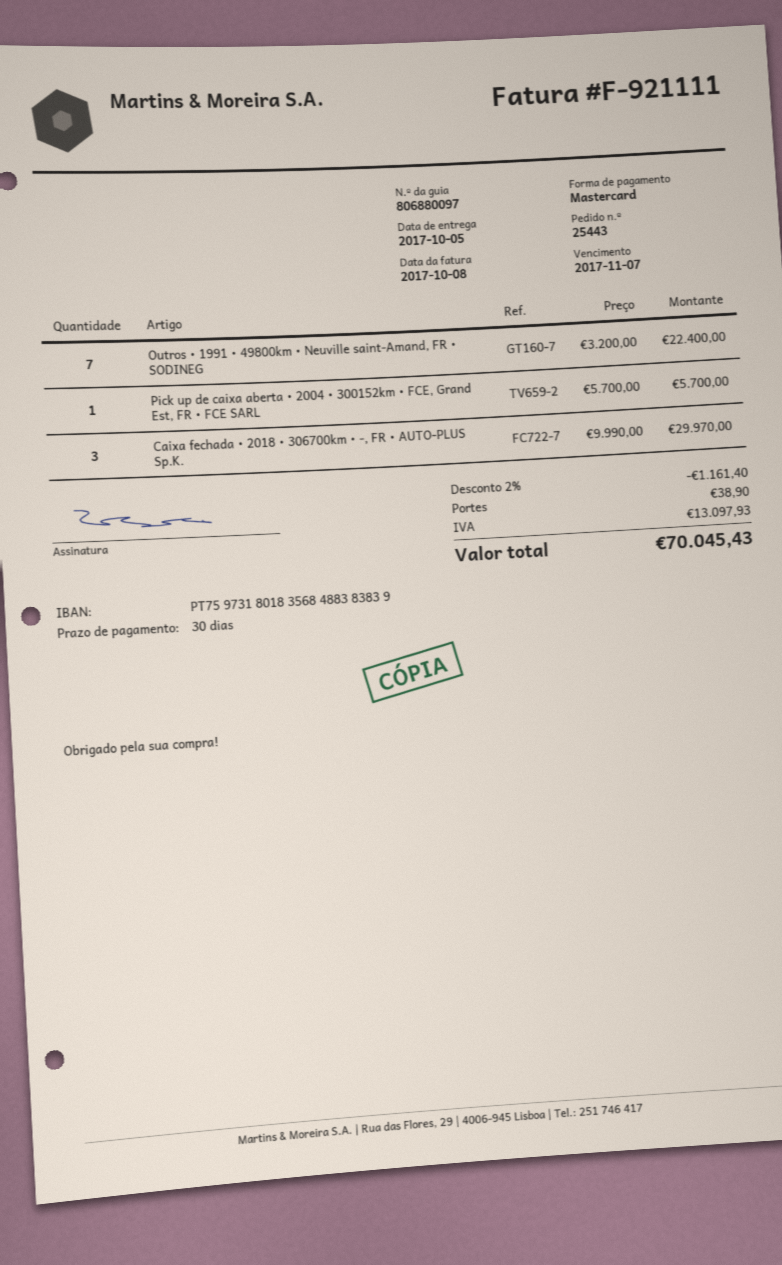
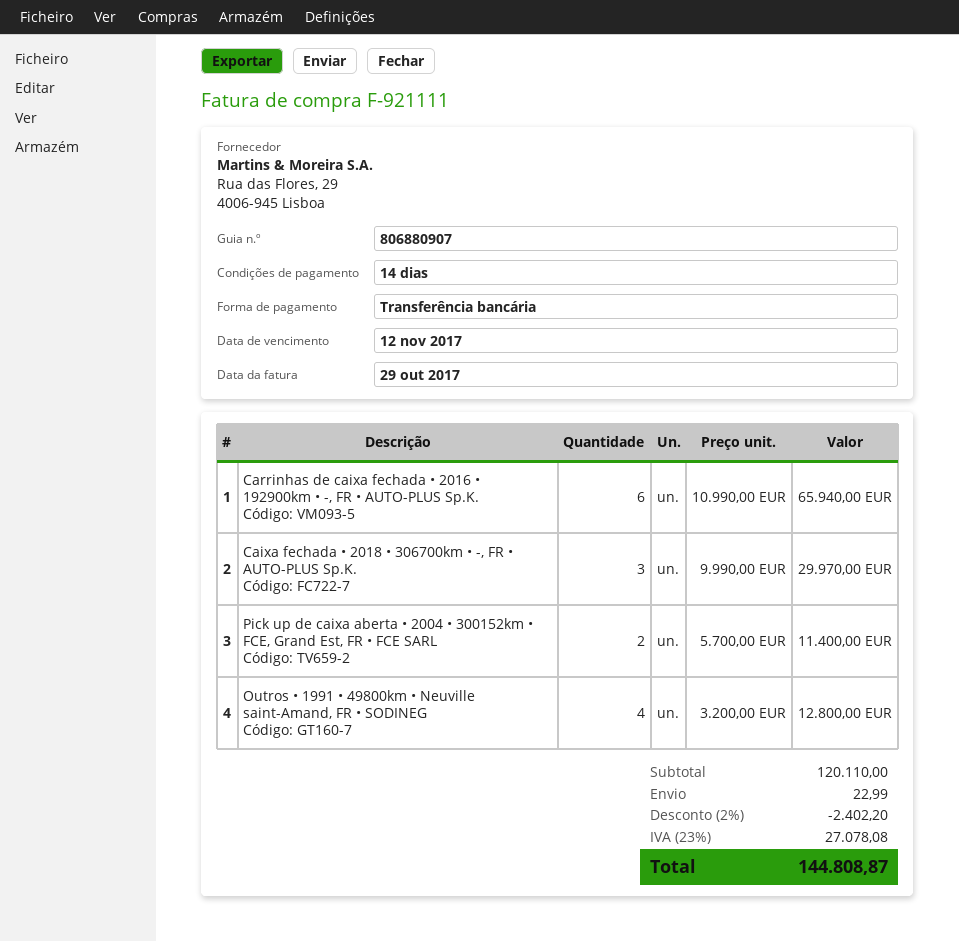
delivery note number: 806880097 -> 806880907
invoice date: 2017-10-08 -> 2017-10-29
payment terms: 30 days -> 14 days
due date: 2017-11-07 -> 2017-11-12
payment method: Mastercard -> bank transfer
Outros • 1991 • 49800km • Neuville saint-Amand, FR • SODINEG: 7 x 3200.00 = 22400.00 -> 4 x 3200.00 = 12800.00
Pick up de caixa aberta • 2004 • 300152km • FCE, Grand Est, FR • FCE SARL: 1 x 5700.00 = 5700.00 -> 2 x 5700.00 = 11400.00
Carrinhas de caixa fechada • 2016 • 192900km • -, FR • AUTO-PLUS Sp.K.: none -> 6 x 10990.00 = 65940.00
discount: 2% = 1161.40 -> 2% = 2402.20
shipping: 38.90 -> 22.99
tax: 13097.93 -> 27078.08
total: 70045.43 -> 144808.87

